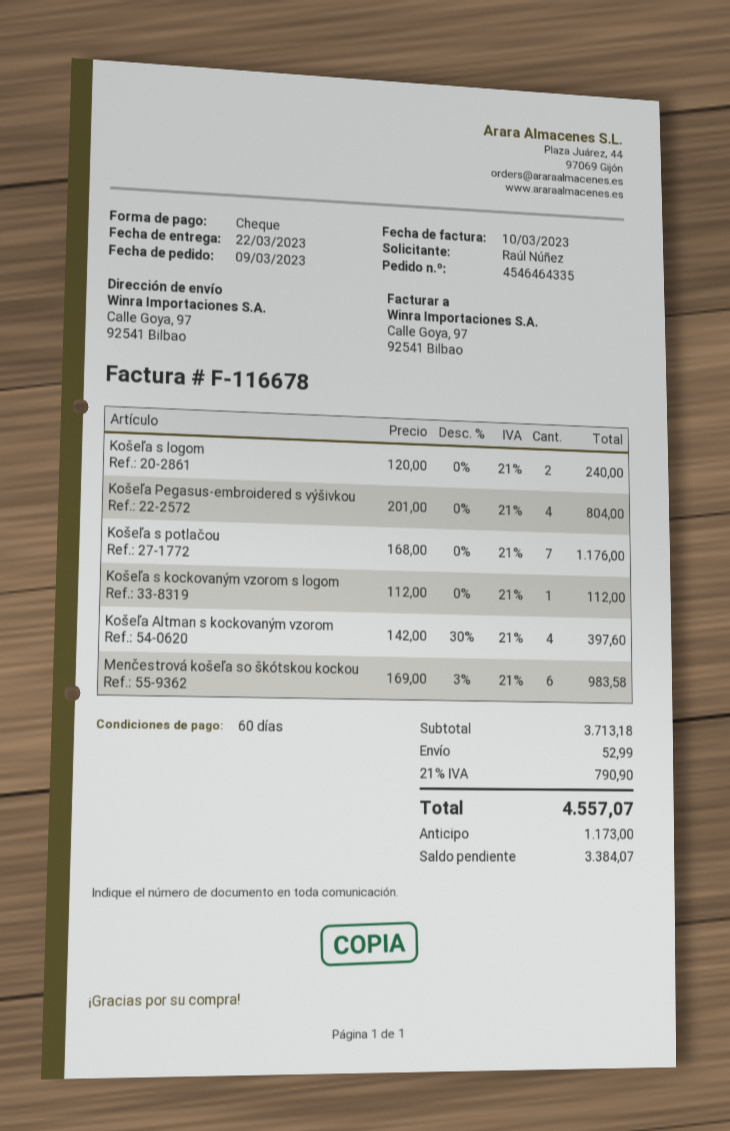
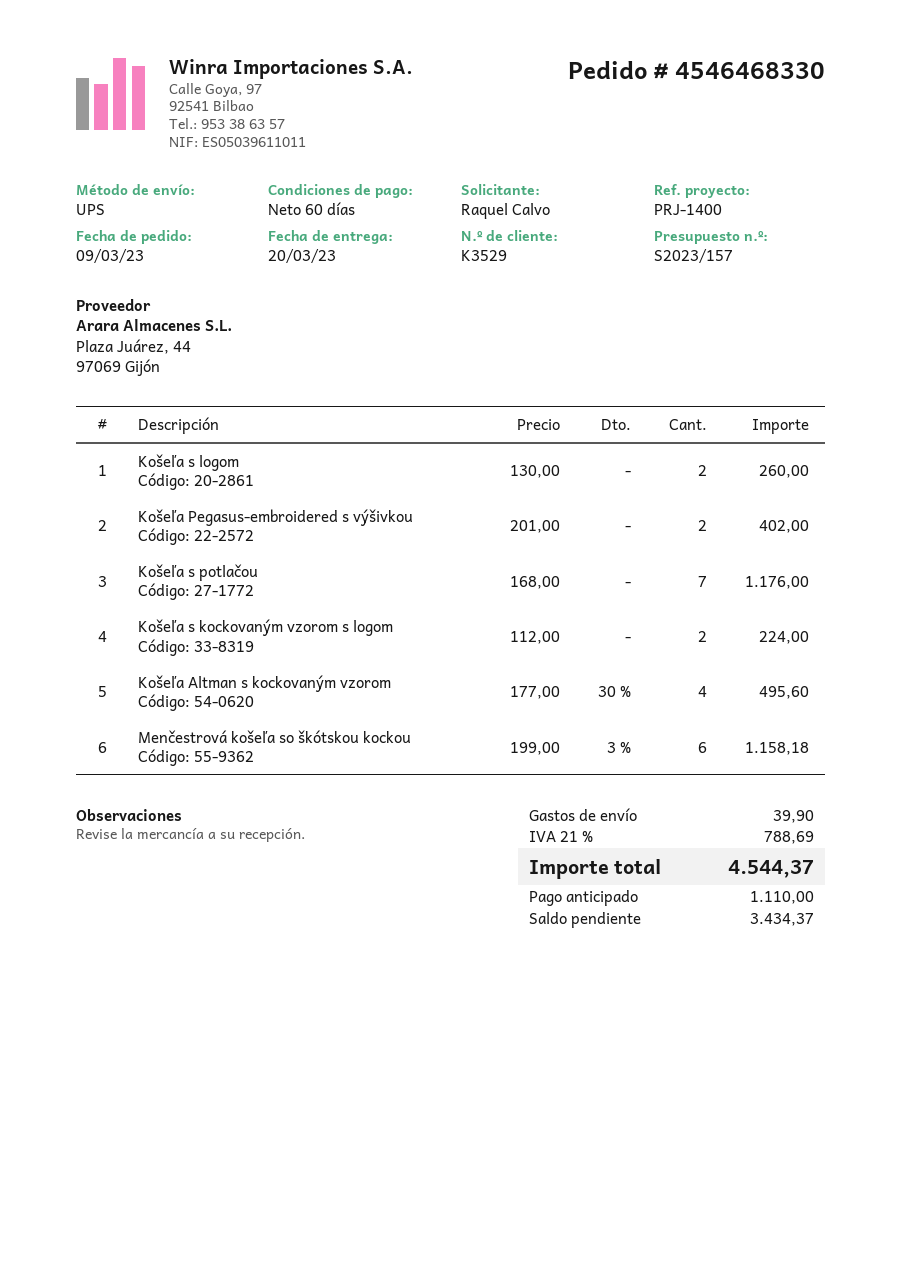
order number: 4546464335 -> 4546468330
delivery date: 2023-03-22 -> 2023-03-20
ordered by: Raúl Núñez -> Raquel Calvo
Košeľa s logom: 2 x 120.00 = 240.00 -> 2 x 130.00 = 260.00
Košeľa Pegasus-embroidered s výšivkou: 4 x 201.00 = 804.00 -> 2 x 201.00 = 402.00
Košeľa s kockovaným vzorom s logom: 1 x 112.00 = 112.00 -> 2 x 112.00 = 224.00
Košeľa Altman s kockovaným vzorom: 4 x 142.00 - 30% = 397.60 -> 4 x 177.00 - 30% = 495.60
Menčestrová košeľa so škótskou kockou: 6 x 169.00 - 3% = 983.58 -> 6 x 199.00 - 3% = 1158.18
shipping: 52.99 -> 39.90
tax: 21% = 790.90 -> 21% = 788.69
total: 4557.07 -> 4544.37
deposit: 1173.00 -> 1110.00
balance: 3384.07 -> 3434.37

